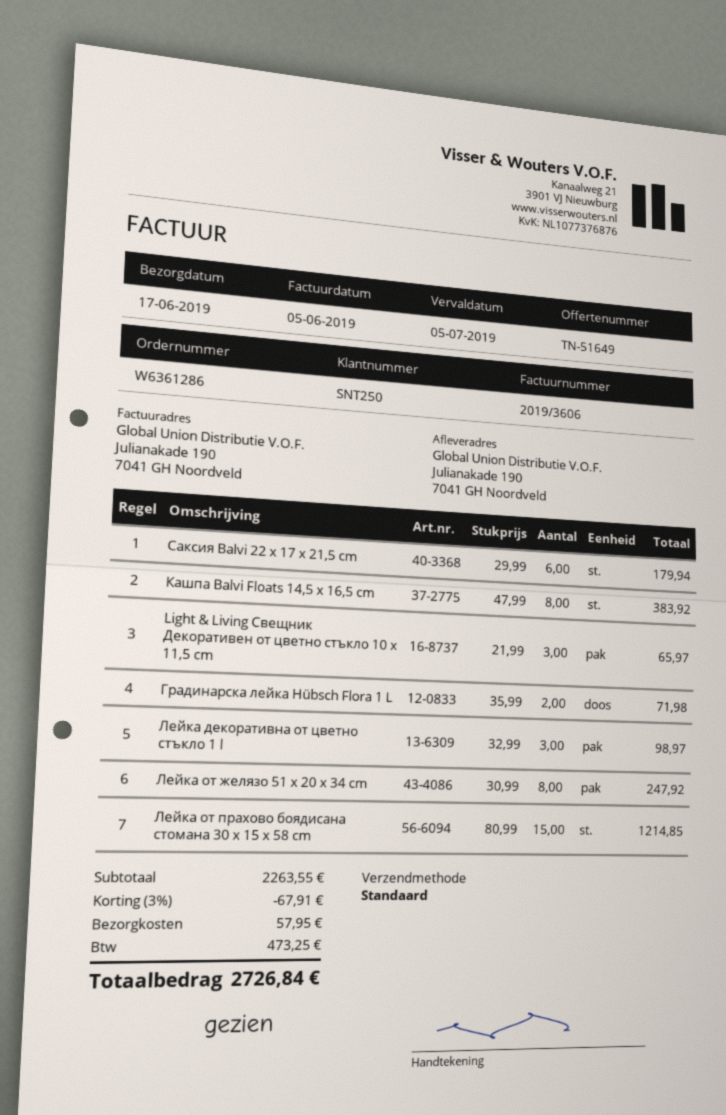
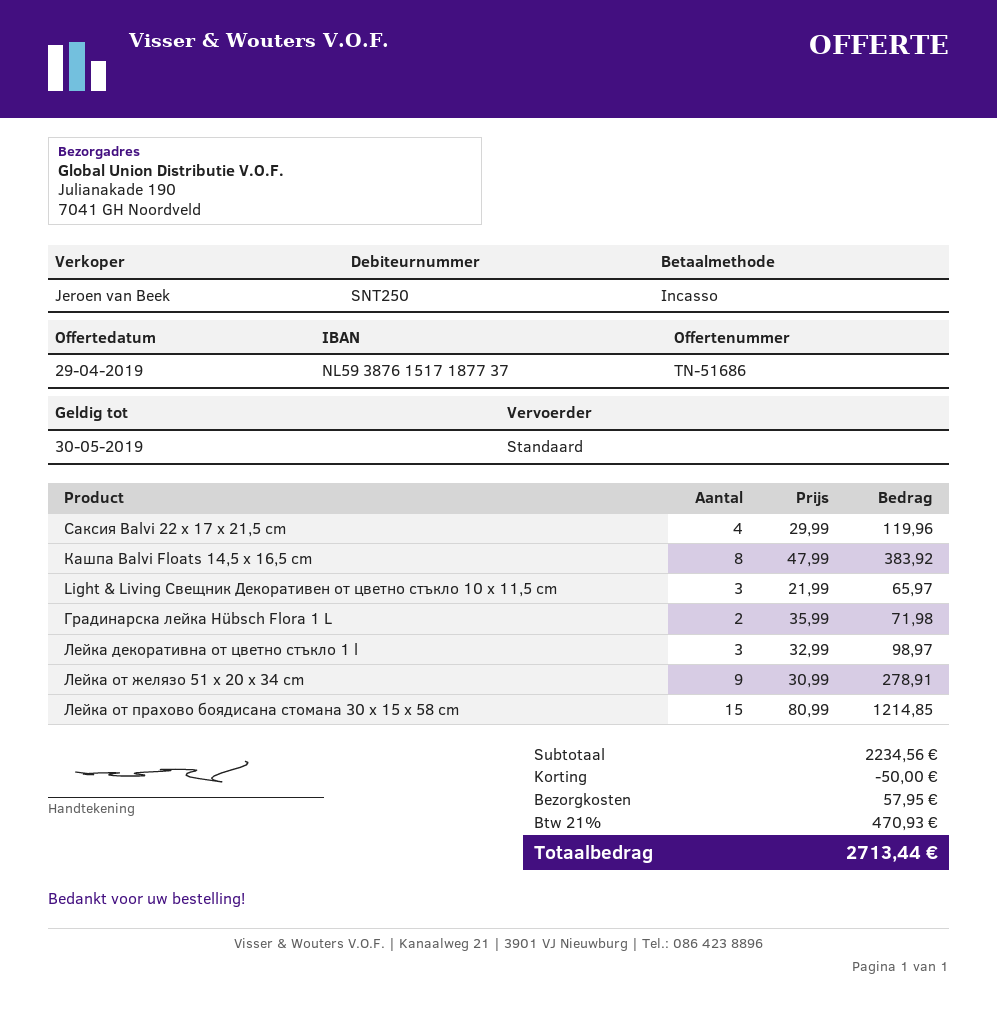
quote number: TN-51649 -> TN-51686
Саксия Balvi 22 x 17 x 21,5 cm: 6 x 29.99 = 179.94 -> 4 x 29.99 = 119.96
Лейка от желязо 51 x 20 x 34 cm: 8 x 30.99 = 247.92 -> 9 x 30.99 = 278.91
subtotal: 2263.55 -> 2234.56
discount: 67.91 -> 50.00
tax: 473.25 -> 470.93
total: 2726.84 -> 2713.44

